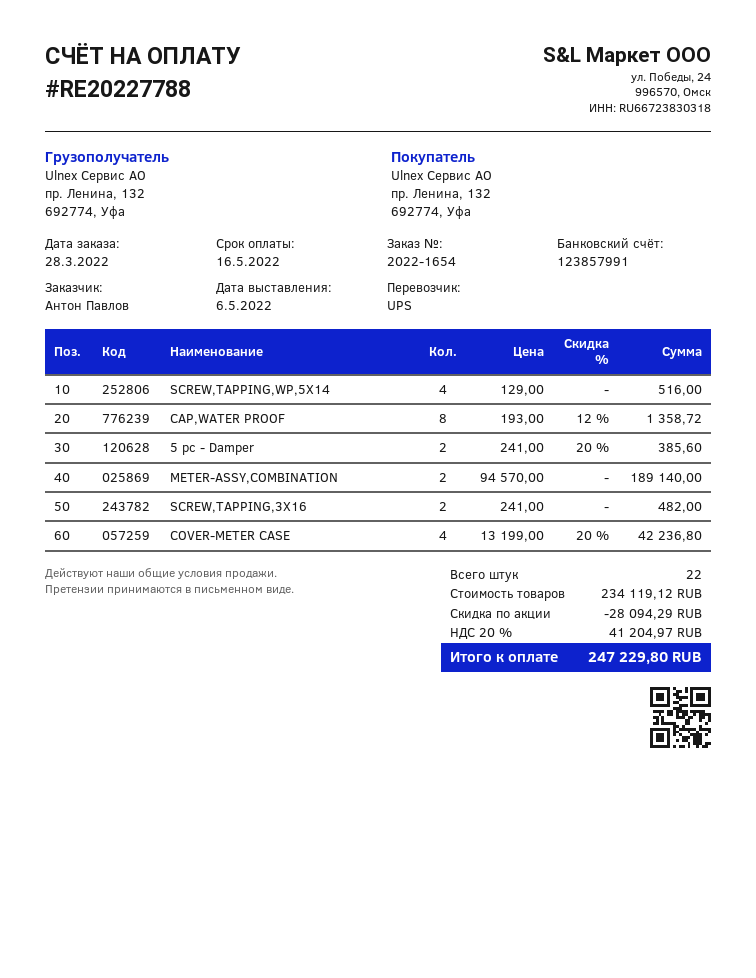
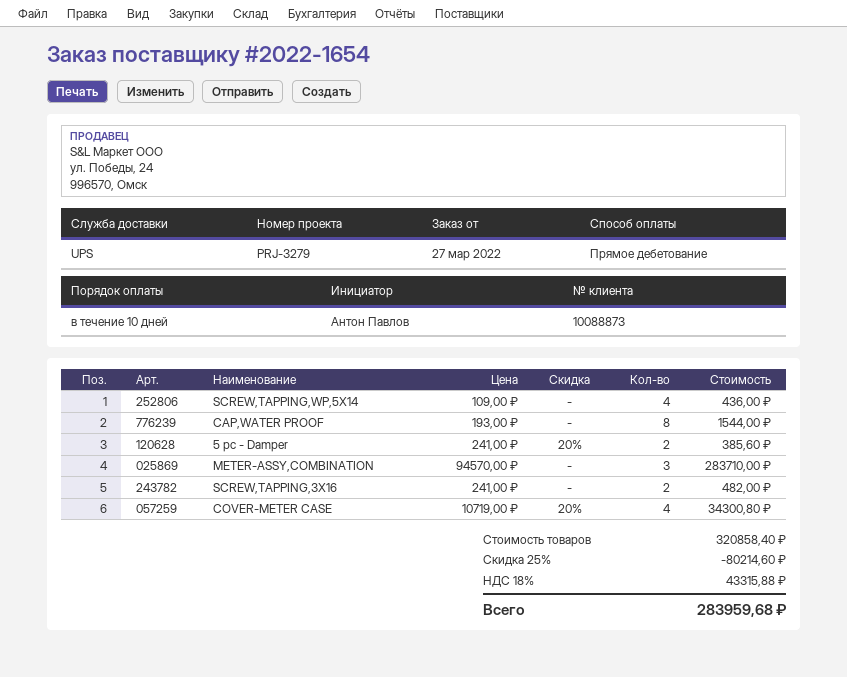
order date: 2022-03-28 -> 2022-03-27
SCREW,TAPPING,WP,5X14: 4 x 129.00 = 516.00 -> 4 x 109.00 = 436.00
CAP,WATER PROOF: 8 x 193.00 - 12% = 1358.72 -> 8 x 193.00 = 1544.00
METER-ASSY,COMBINATION: 2 x 94570.00 = 189140.00 -> 3 x 94570.00 = 283710.00
COVER-METER CASE: 4 x 13199.00 - 20% = 42236.80 -> 4 x 10719.00 - 20% = 34300.80
subtotal: 234119.12 -> 320858.40
discount: 28094.29 -> 80214.60
tax: 20% = 41204.97 -> 18% = 43315.88
total: 247229.80 -> 283959.68

